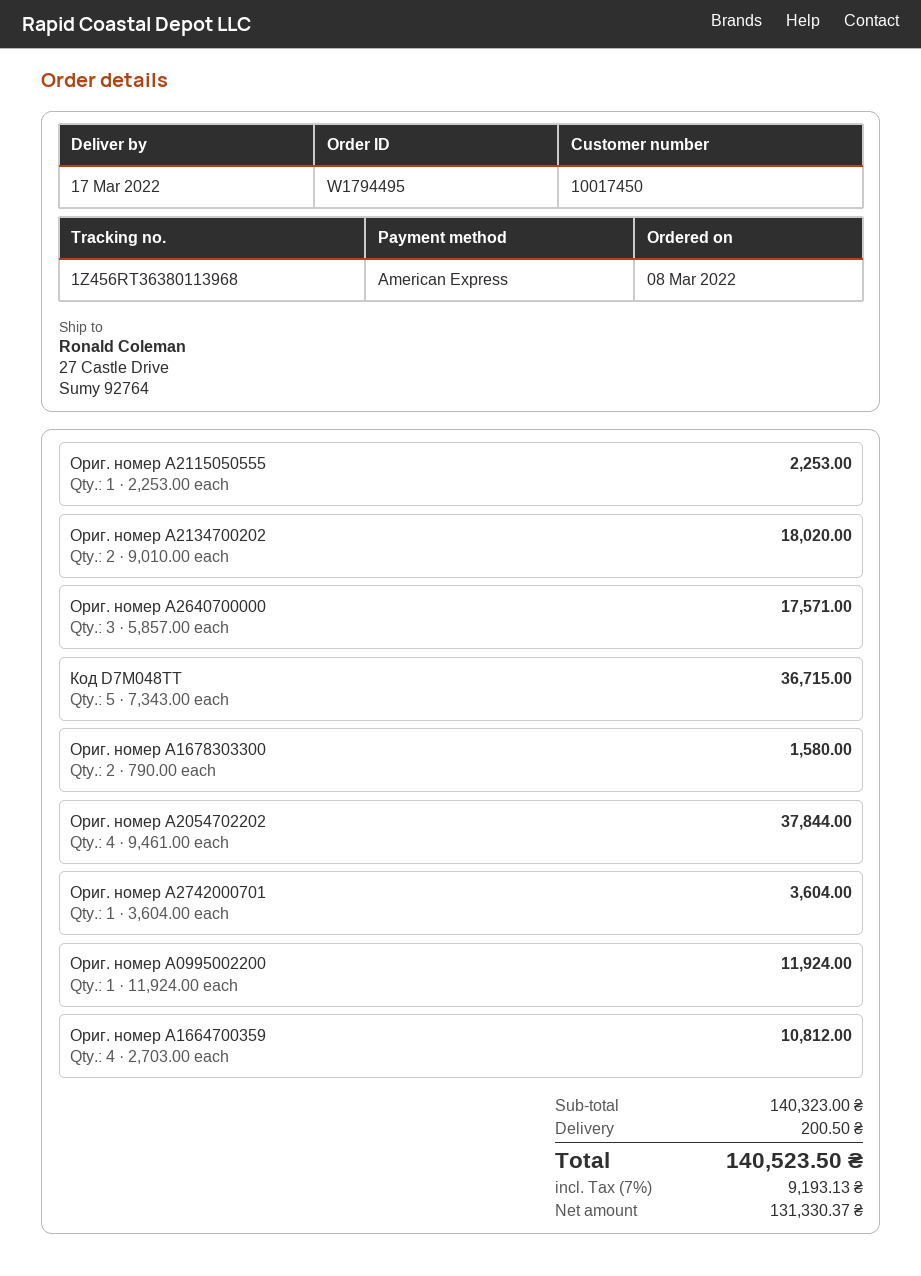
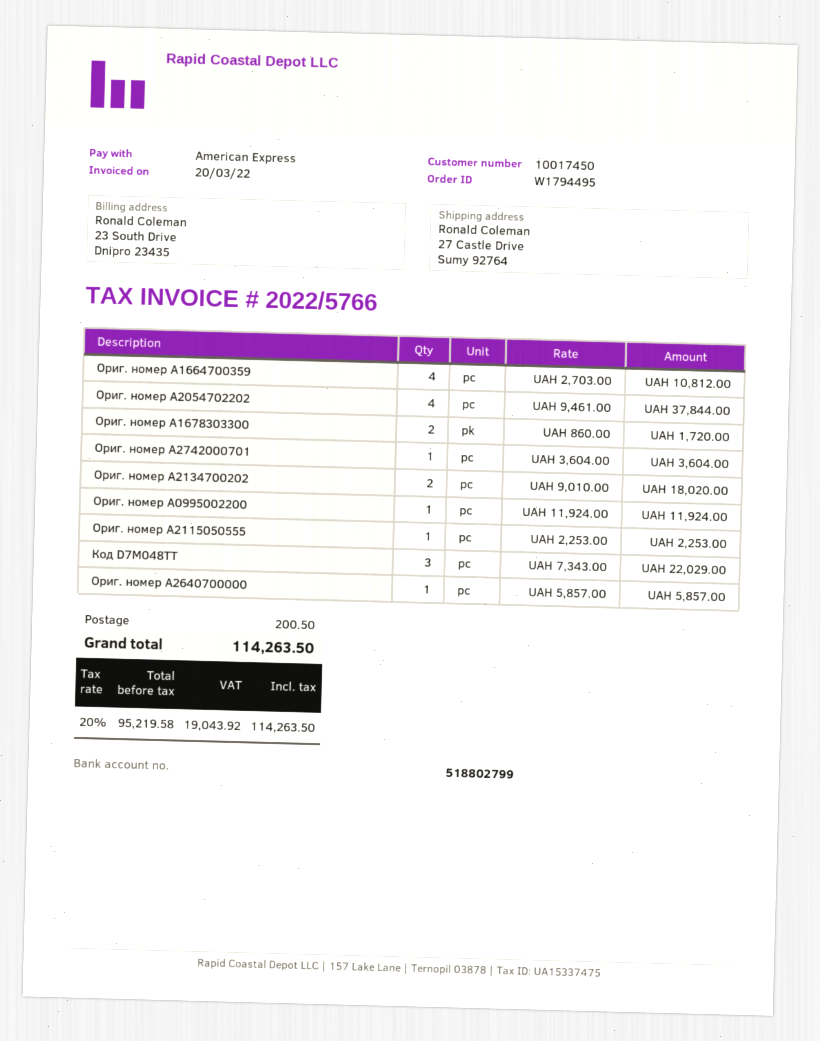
Ориг. номер A2640700000: 3 x 5857.00 = 17571.00 -> 1 x 5857.00 = 5857.00
Код D7M048TT: 5 x 7343.00 = 36715.00 -> 3 x 7343.00 = 22029.00
Ориг. номер A1678303300: 2 x 790.00 = 1580.00 -> 2 x 860.00 = 1720.00
net: 131330.37 -> 95219.58
tax: 7% = 9193.13 -> 20% = 19043.92
total: 140523.50 -> 114263.50

